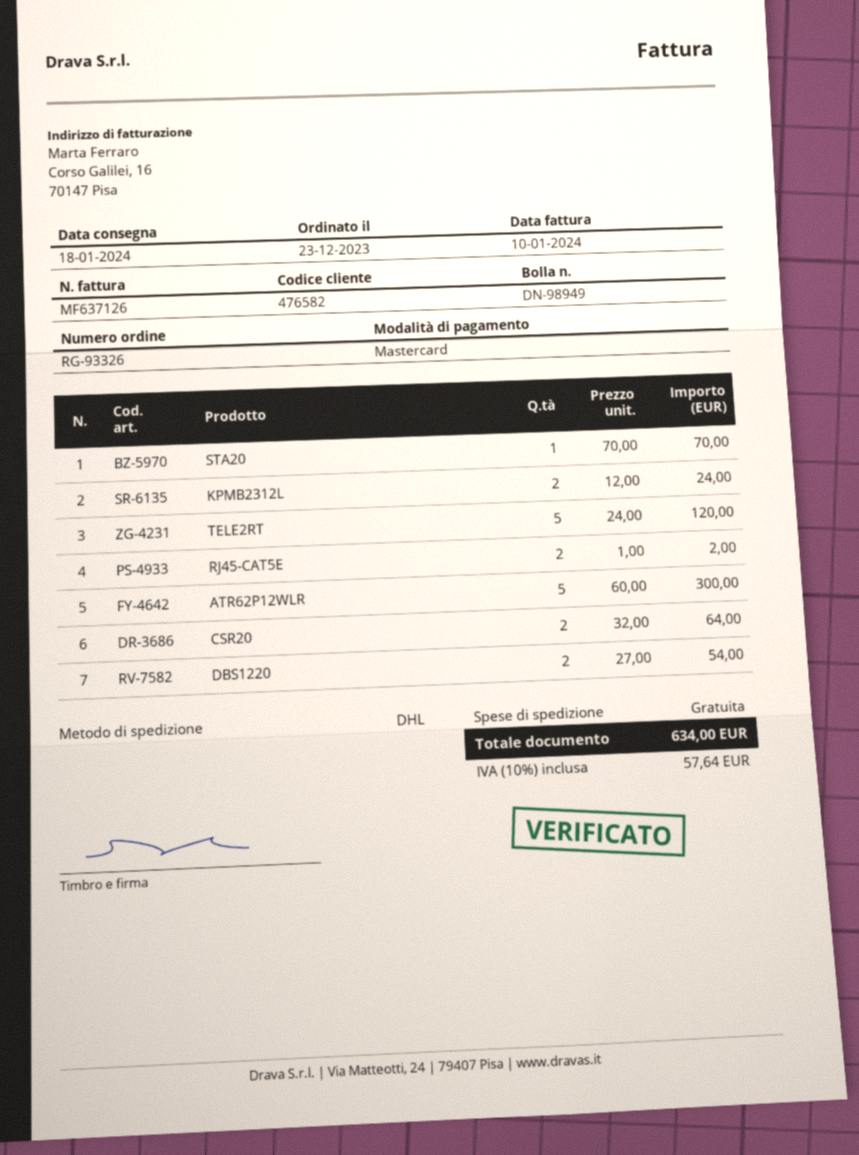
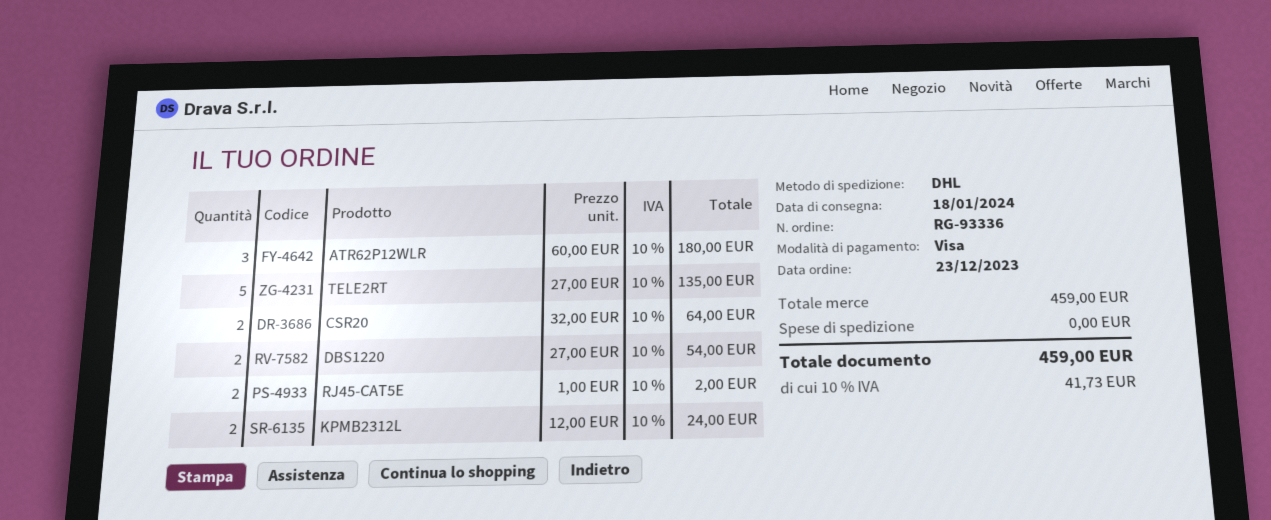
order number: RG-93326 -> RG-93336
payment method: Mastercard -> Visa
STA20: 1 x 70.00 = 70.00 -> none
TELE2RT: 5 x 24.00 = 120.00 -> 5 x 27.00 = 135.00
ATR62P12WLR: 5 x 60.00 = 300.00 -> 3 x 60.00 = 180.00
tax: 10% = 57.64 -> 10% = 41.73
total: 634.00 -> 459.00

